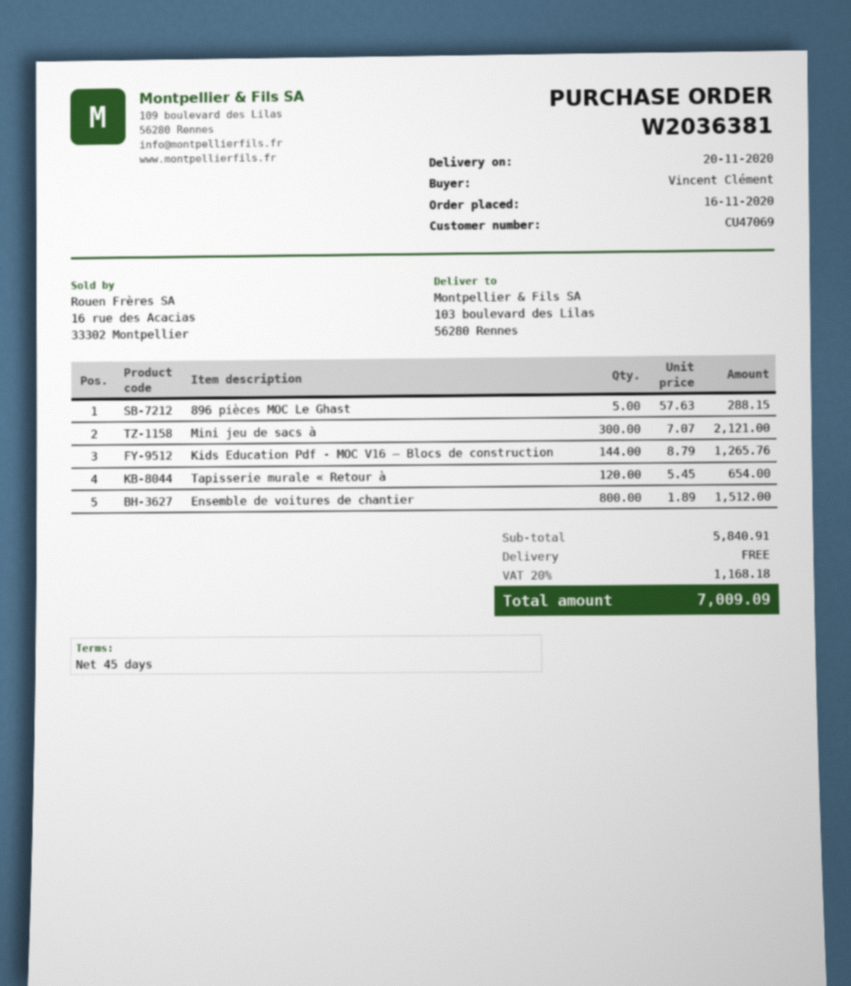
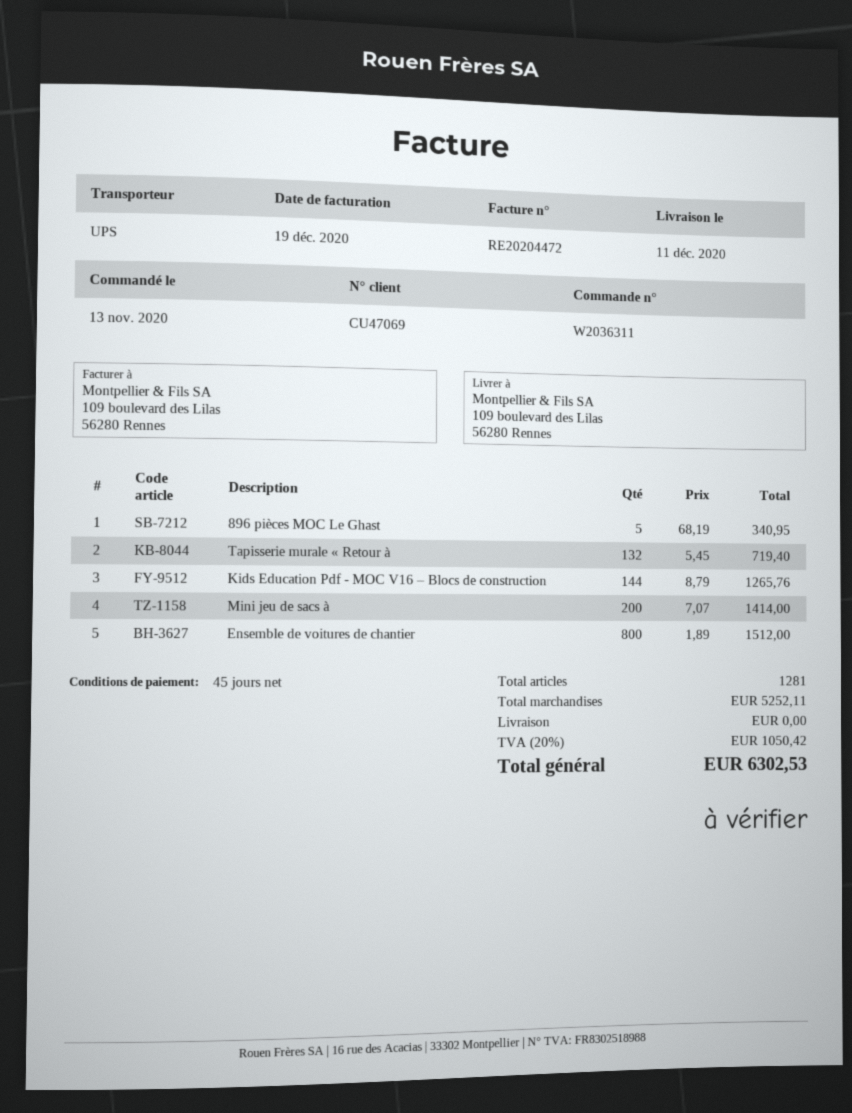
order number: W2036381 -> W2036311
order date: 2020-11-16 -> 2020-11-13
delivery date: 2020-11-20 -> 2020-12-11
ship to: 103 boulevard des Lilas, 56280 Rennes -> 109 boulevard des Lilas, 56280 Rennes
896 pièces MOC Le Ghast: 5 x 57.63 = 288.15 -> 5 x 68.19 = 340.95
Mini jeu de sacs à: 300 x 7.07 = 2121.00 -> 200 x 7.07 = 1414.00
Tapisserie murale « Retour à: 120 x 5.45 = 654.00 -> 132 x 5.45 = 719.40
subtotal: 5840.91 -> 5252.11
tax: 20% = 1168.18 -> 20% = 1050.42
total: 7009.09 -> 6302.53

